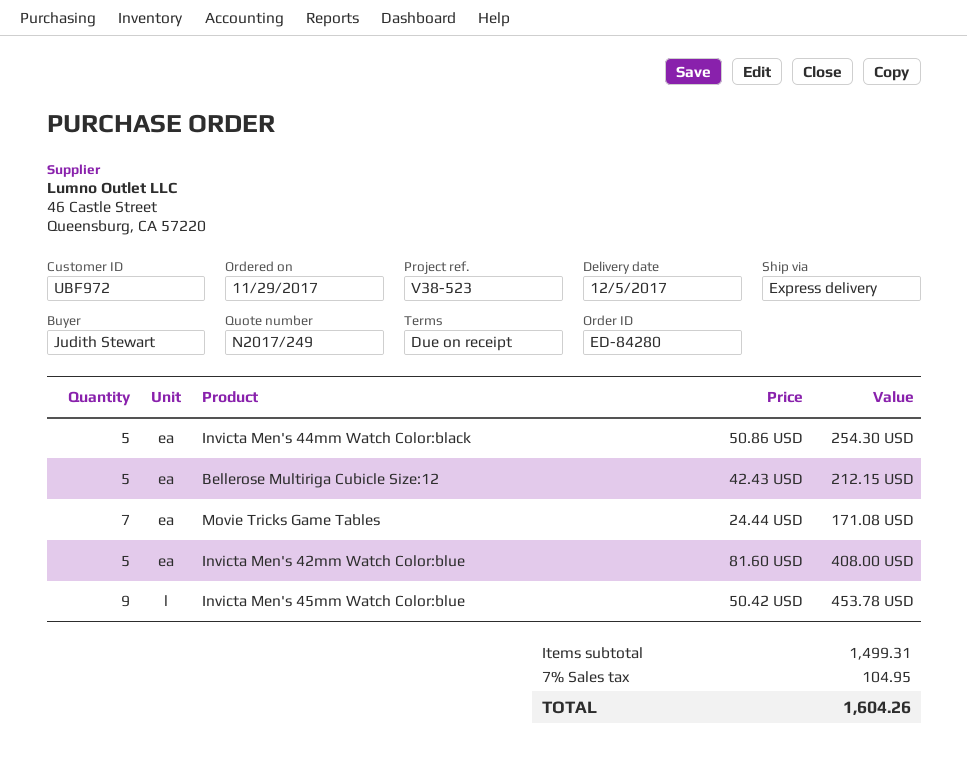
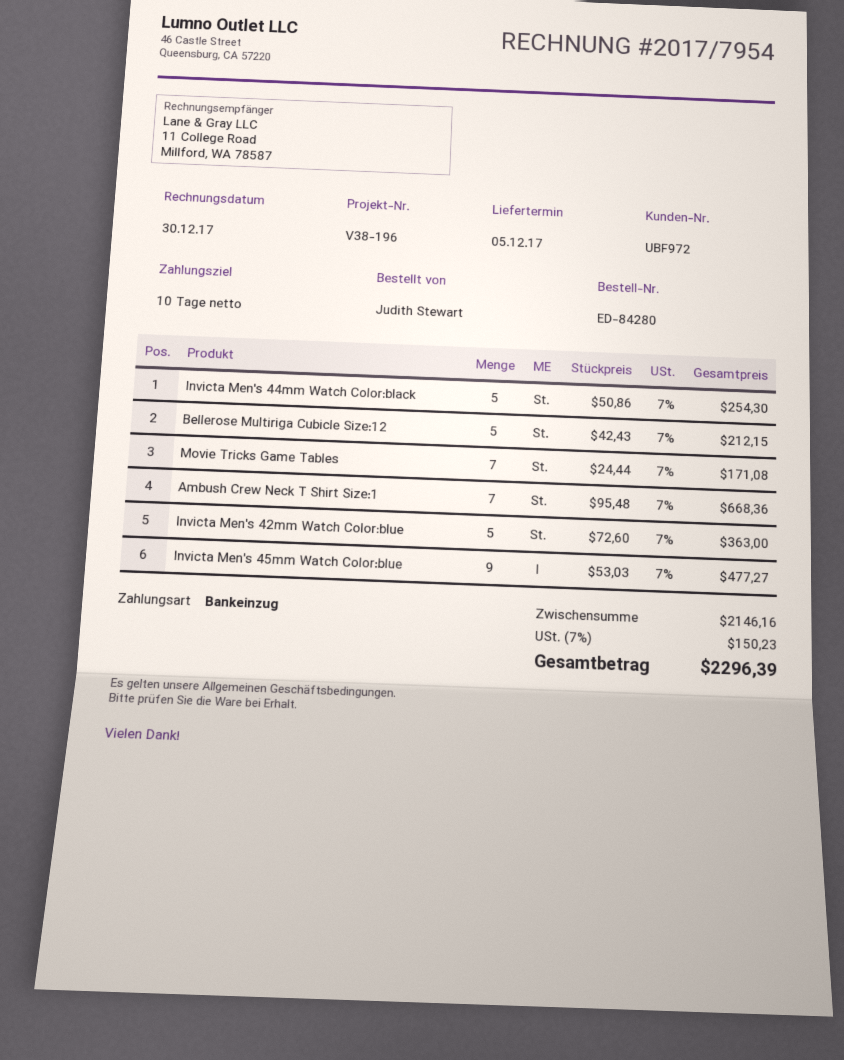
payment terms: on receipt -> 10 days
reference: V38-523 -> V38-196
Invicta Men's 42mm Watch Color:blue: 5 x 81.60 = 408.00 -> 5 x 72.60 = 363.00
Invicta Men's 45mm Watch Color:blue: 9 x 50.42 = 453.78 -> 9 x 53.03 = 477.27
Ambush Crew Neck T Shirt Size:1: none -> 7 x 95.48 = 668.36
subtotal: 1499.31 -> 2146.16
tax: 7% = 104.95 -> 7% = 150.23
total: 1604.26 -> 2296.39

